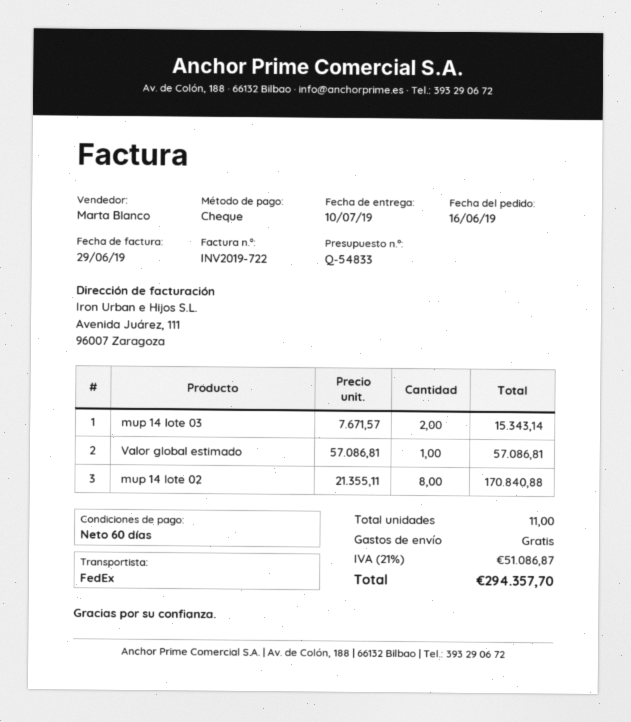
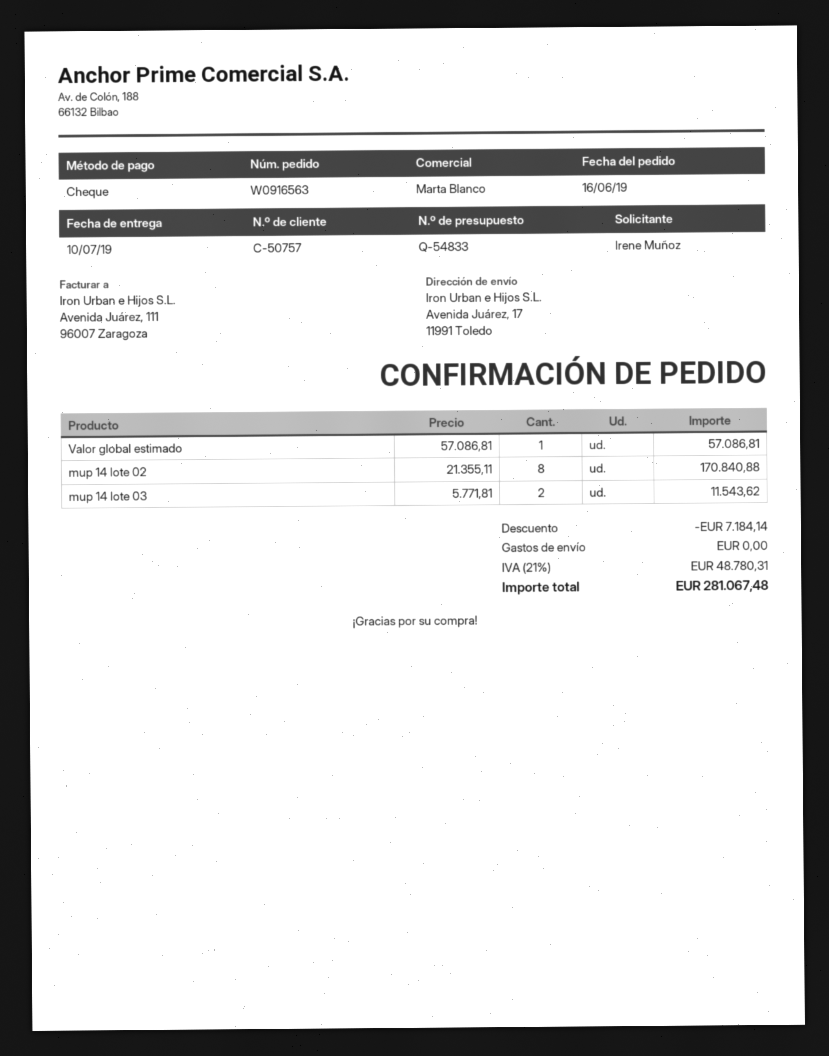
mup 14 lote 03: 2 x 7671.57 = 15343.14 -> 2 x 5771.81 = 11543.62
discount: none -> 7184.14
tax: 21% = 51086.87 -> 21% = 48780.31
total: 294357.70 -> 281067.48

